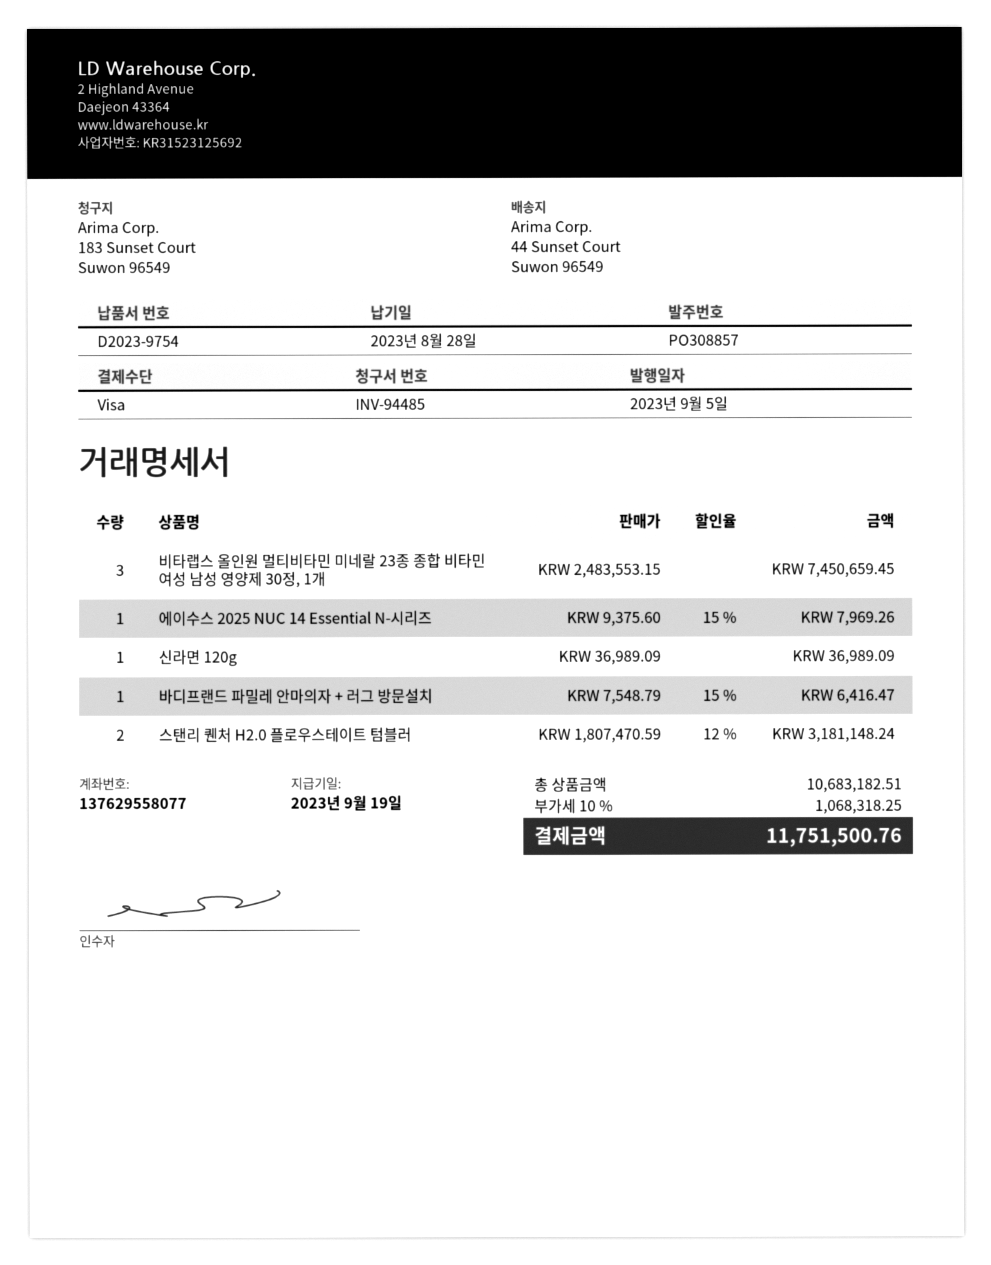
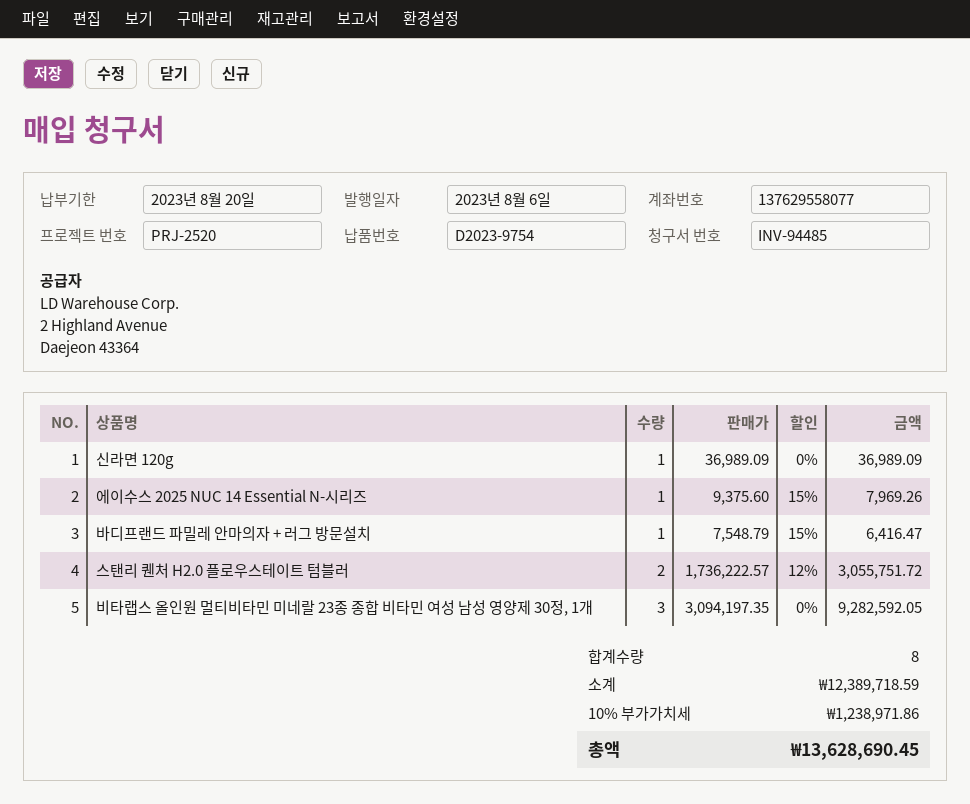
invoice date: 2023-09-05 -> 2023-08-06
due date: 2023-09-19 -> 2023-08-20
비타랩스 올인원 멀티비타민 미네랄 23종 종합 비타민 여성 남성 영양제 30정, 1개: 3 x 2483553.15 = 7450659.45 -> 3 x 3094197.35 = 9282592.05
스탠리 퀜처 H2.0 플로우스테이트 텀블러: 2 x 1807470.59 - 12% = 3181148.24 -> 2 x 1736222.57 - 12% = 3055751.72
subtotal: 10683182.51 -> 12389718.59
tax: 10% = 1068318.25 -> 10% = 1238971.86
total: 11751500.76 -> 13628690.45

